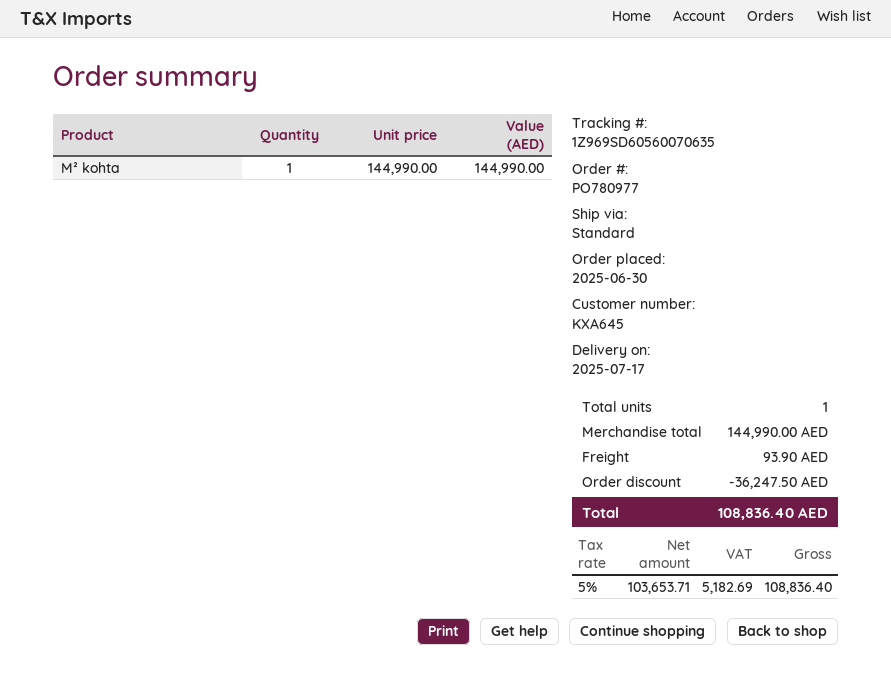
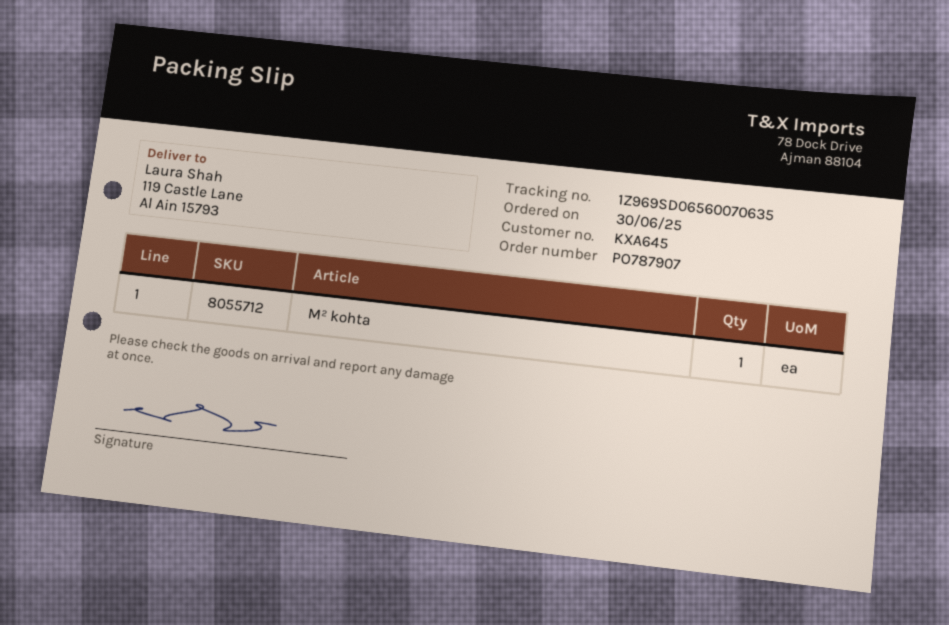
order number: PO780977 -> PO787907
tracking number: 1Z969SD60560070635 -> 1Z969SD06560070635

